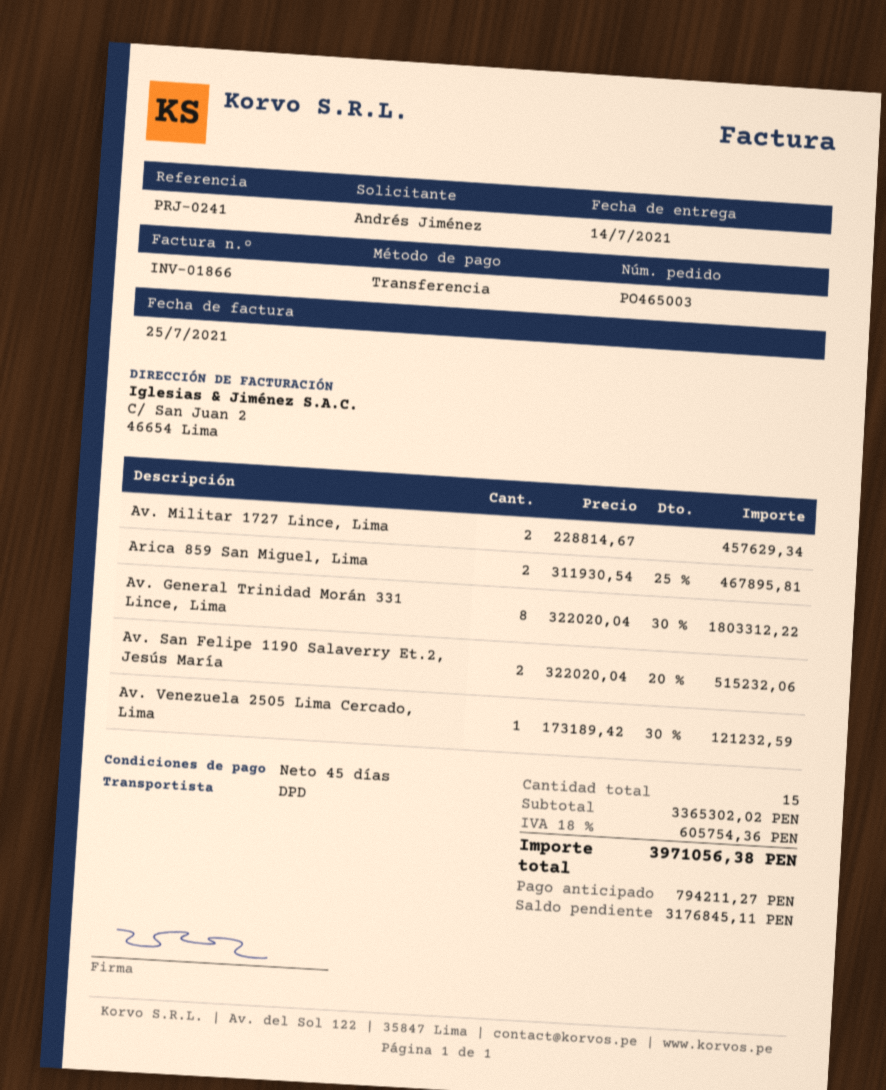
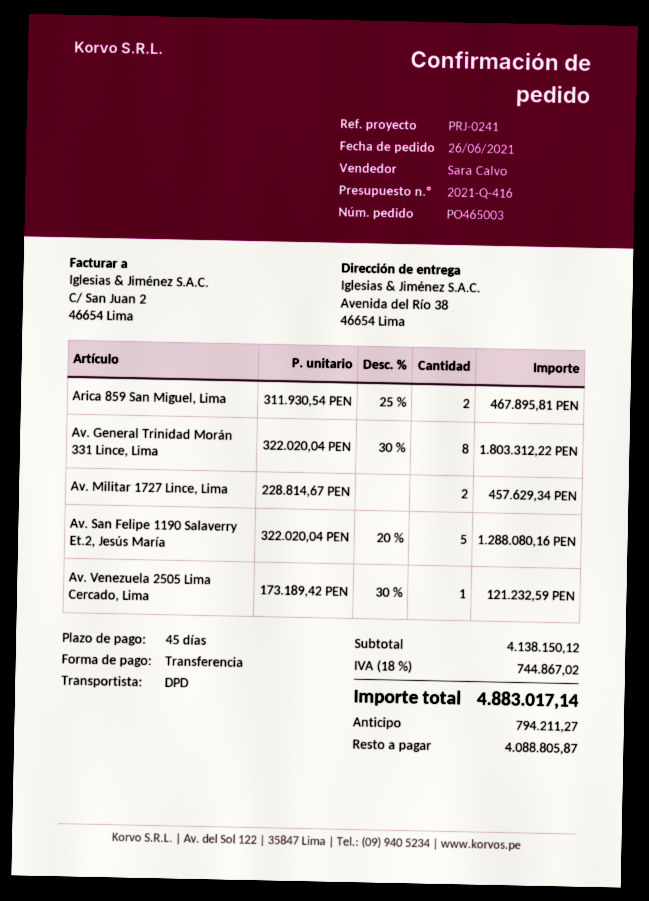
Av. San Felipe 1190 Salaverry Et.2, Jesús María: 2 x 322020.04 - 20% = 515232.06 -> 5 x 322020.04 - 20% = 1288080.16
subtotal: 3365302.02 -> 4138150.12
tax: 18% = 605754.36 -> 18% = 744867.02
total: 3971056.38 -> 4883017.14
balance: 3176845.11 -> 4088805.87

